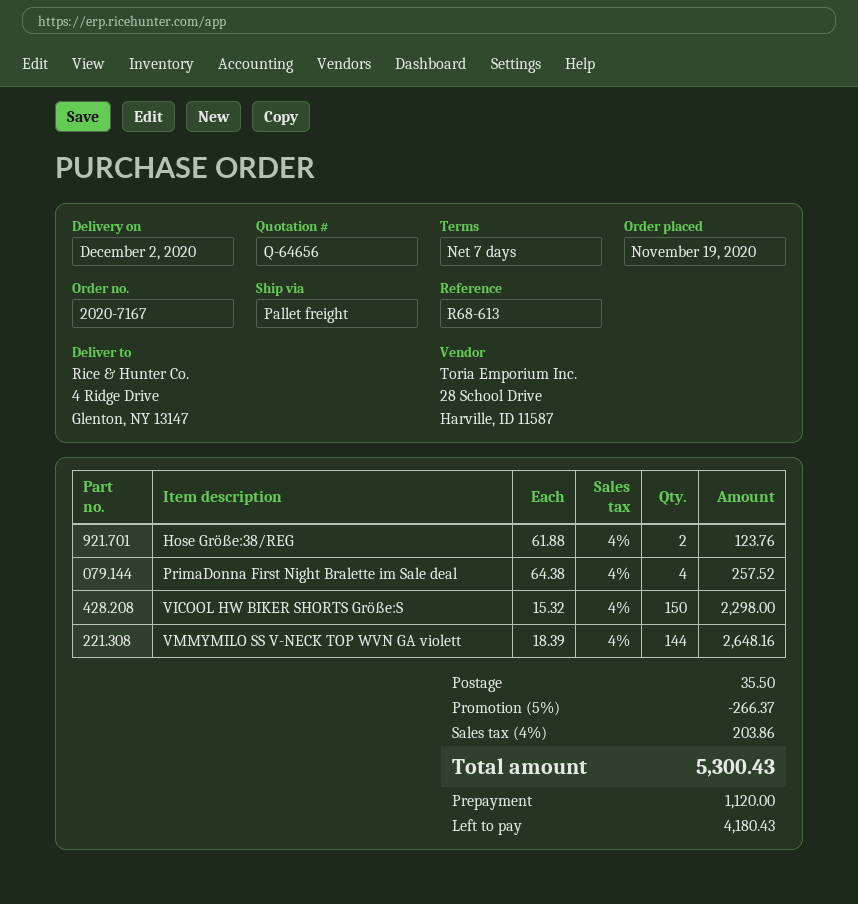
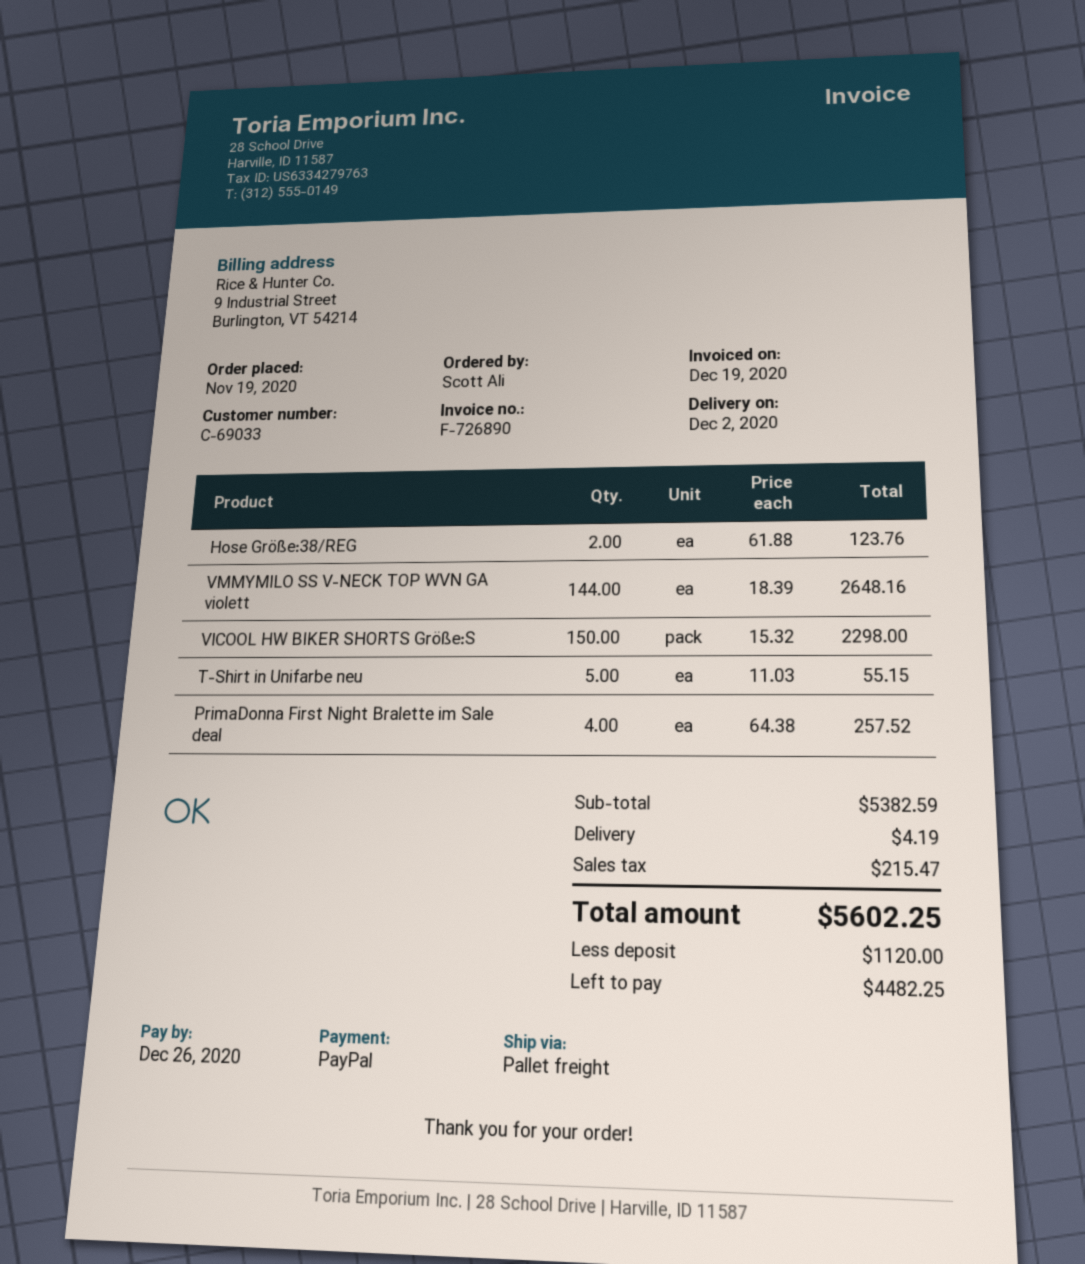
T-Shirt in Unifarbe neu: none -> 5 x 11.03 = 55.15
discount: 5% = 266.37 -> none
shipping: 35.50 -> 4.19
tax: 203.86 -> 215.47
total: 5300.43 -> 5602.25
balance: 4180.43 -> 4482.25

